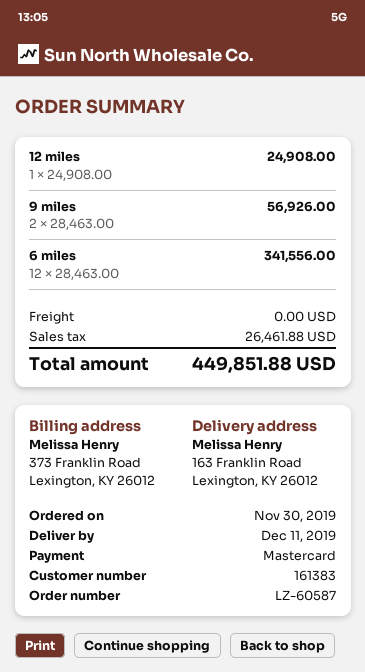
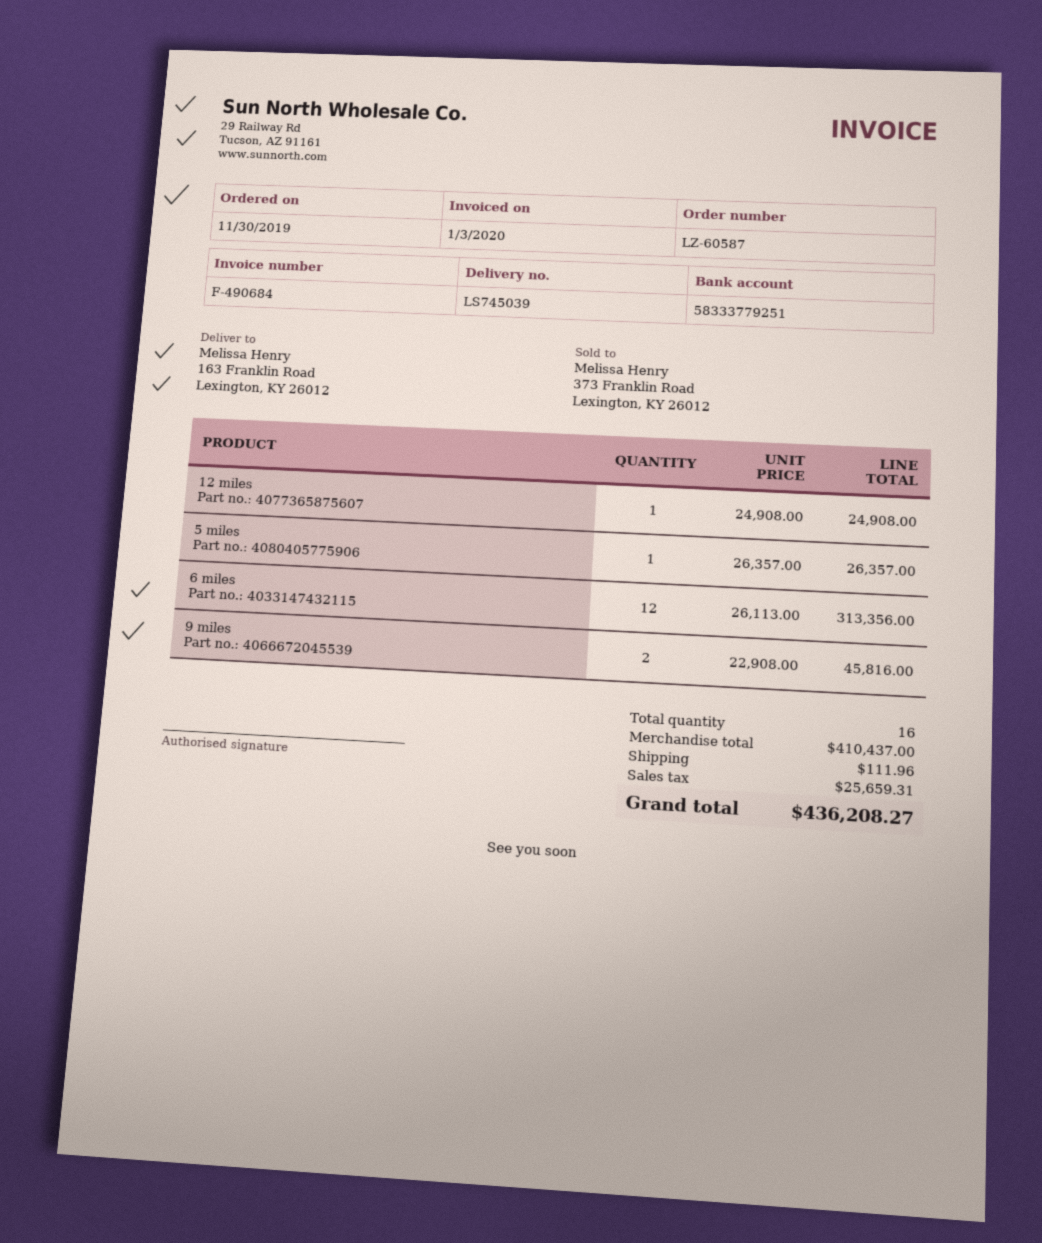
9 miles: 2 x 28463.00 = 56926.00 -> 2 x 22908.00 = 45816.00
6 miles: 12 x 28463.00 = 341556.00 -> 12 x 26113.00 = 313356.00
5 miles: none -> 1 x 26357.00 = 26357.00
shipping: 0.00 -> 111.96
tax: 26461.88 -> 25659.31
total: 449851.88 -> 436208.27

